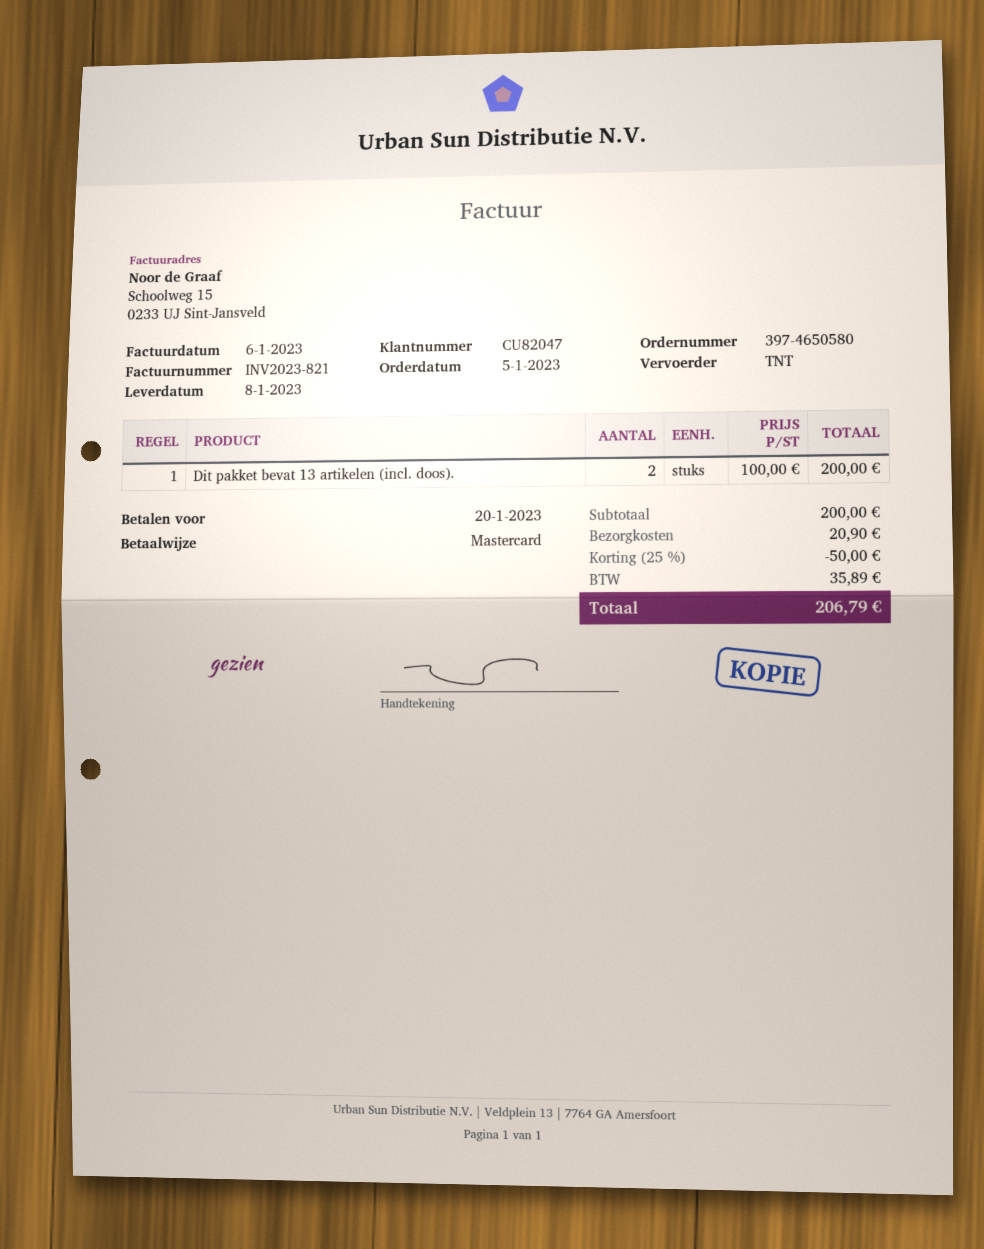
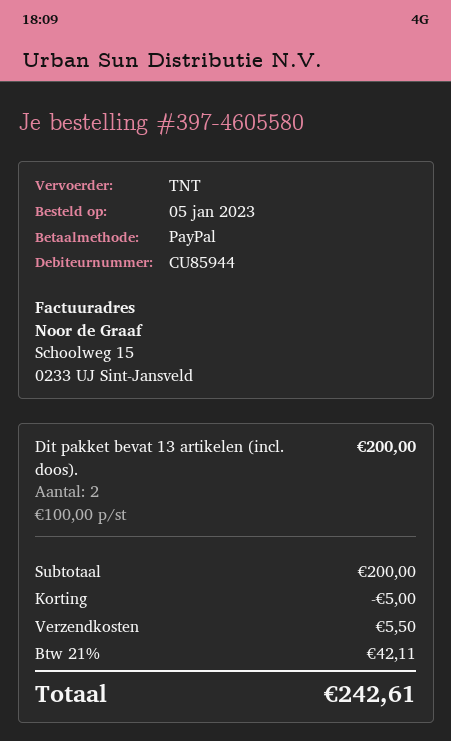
order number: 397-4650580 -> 397-4605580
customer number: CU82047 -> CU85944
payment method: Mastercard -> PayPal
discount: 50.00 -> 5.00
shipping: 20.90 -> 5.50
tax: 35.89 -> 42.11
total: 206.79 -> 242.61

